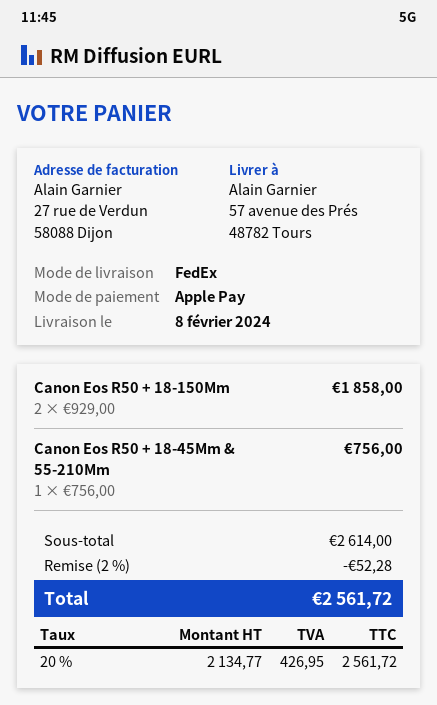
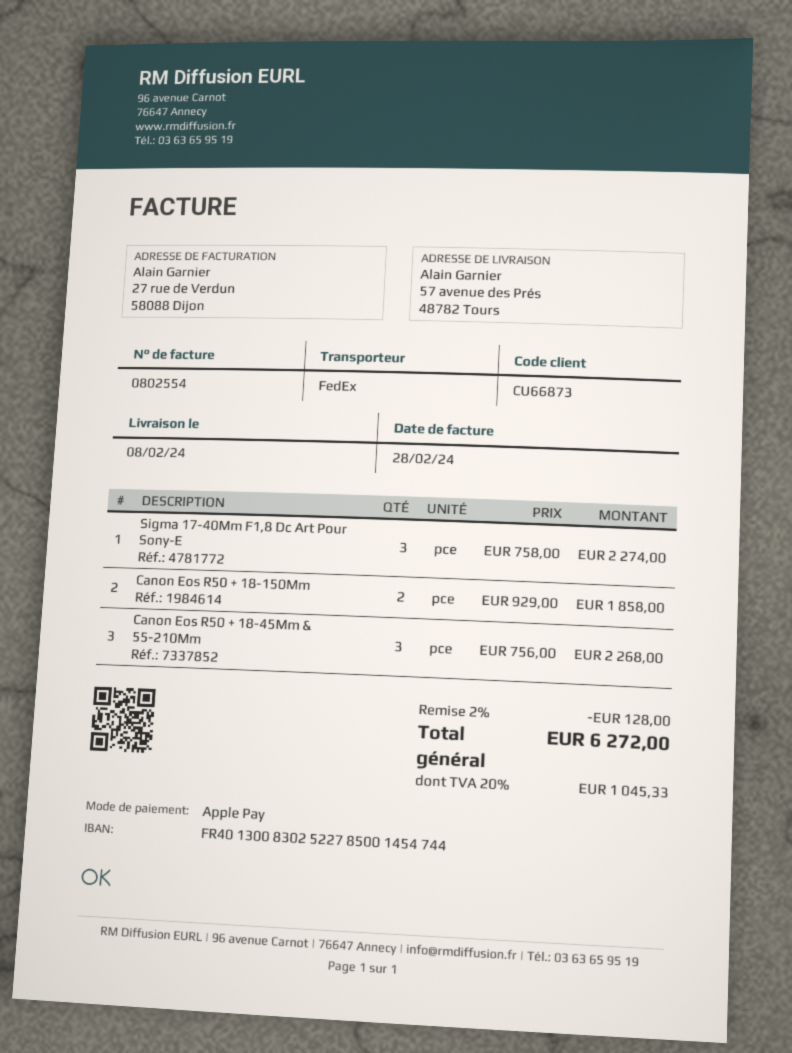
Canon Eos R50 + 18-45Mm & 55-210Mm: 1 x 756.00 = 756.00 -> 3 x 756.00 = 2268.00
Sigma 17-40Mm F1,8 Dc Art Pour Sony-E: none -> 3 x 758.00 = 2274.00
discount: 2% = 52.28 -> 2% = 128.00
tax: 20% = 426.95 -> 20% = 1045.33
total: 2561.72 -> 6272.00

